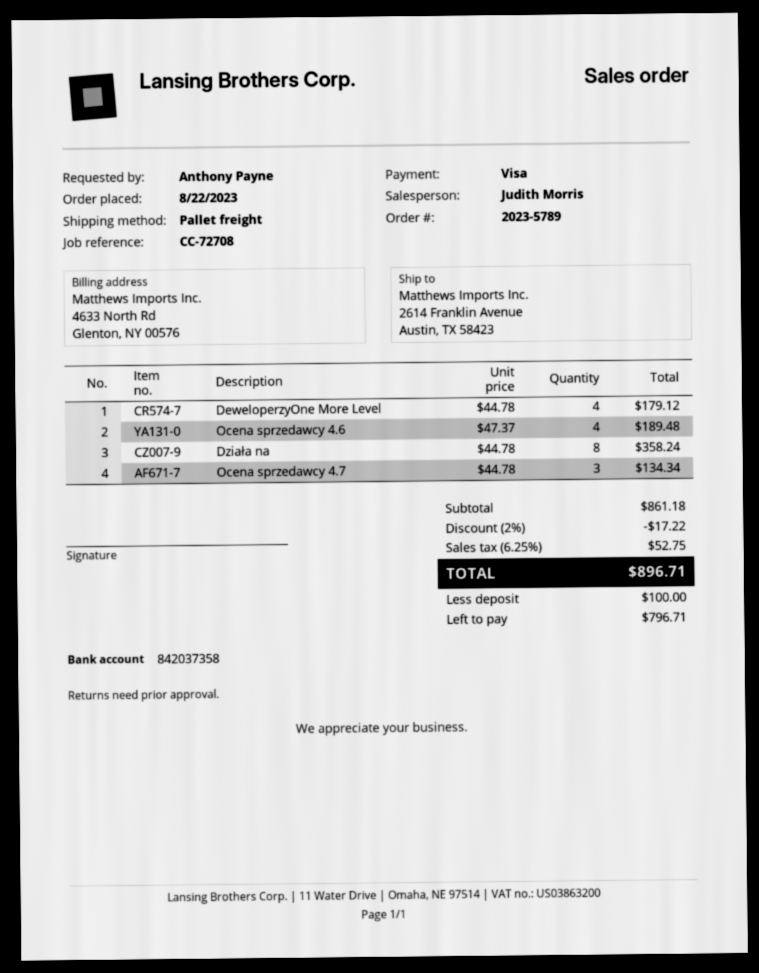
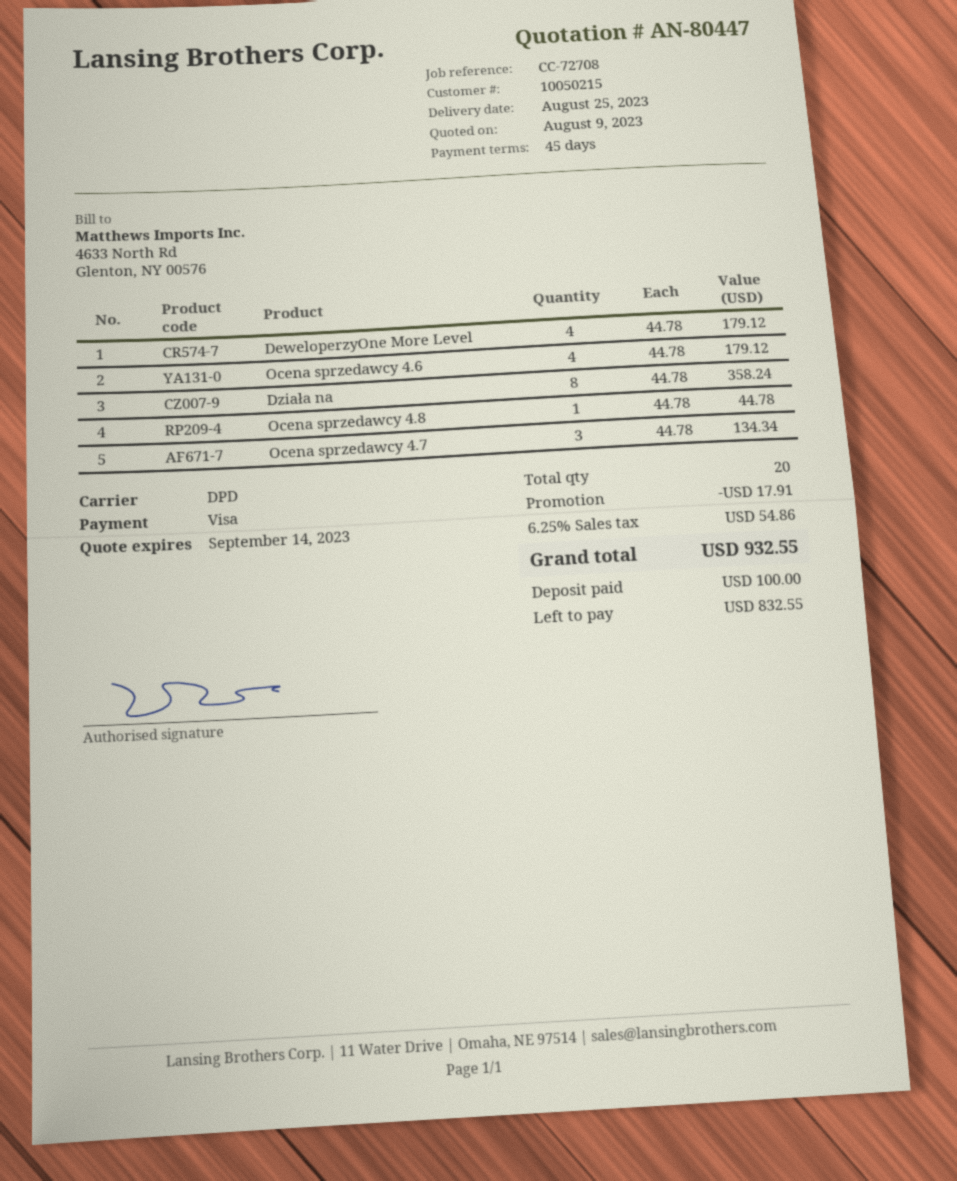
shipping method: pallet freight -> DPD
Ocena sprzedawcy 4.6: 4 x 47.37 = 189.48 -> 4 x 44.78 = 179.12
Ocena sprzedawcy 4.8: none -> 1 x 44.78 = 44.78
discount: 17.22 -> 17.91
tax: 6.25% = 52.75 -> 6.25% = 54.86
total: 896.71 -> 932.55
balance: 796.71 -> 832.55

